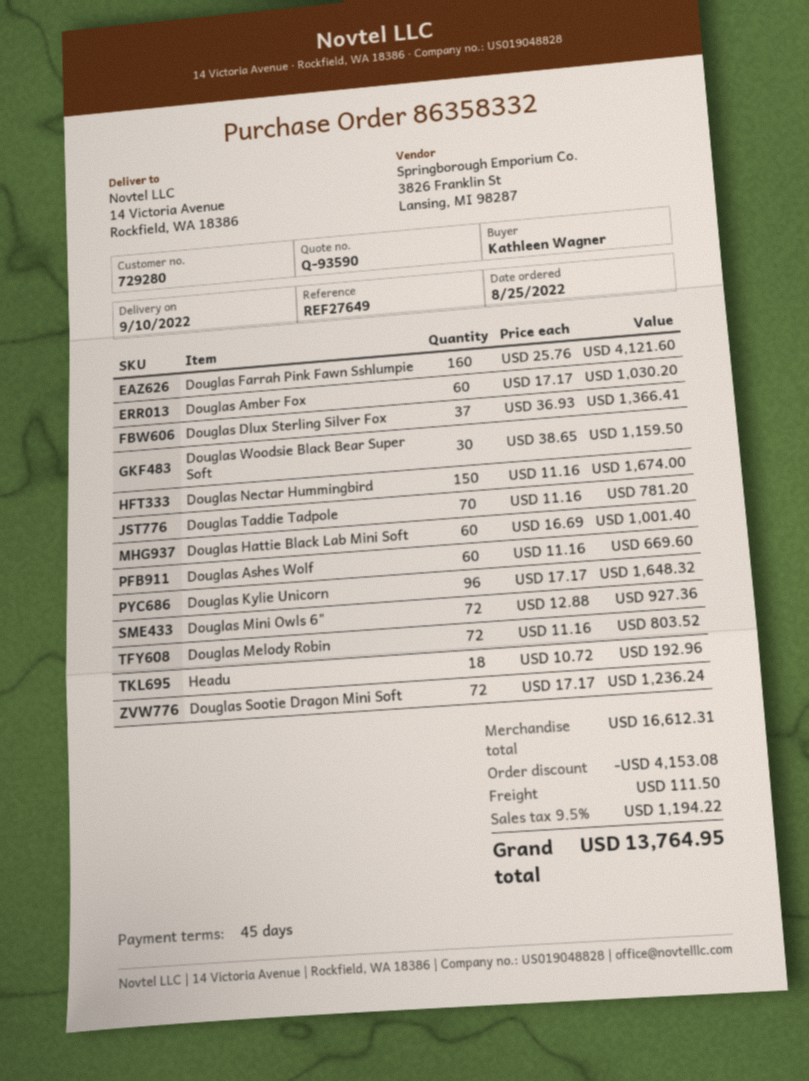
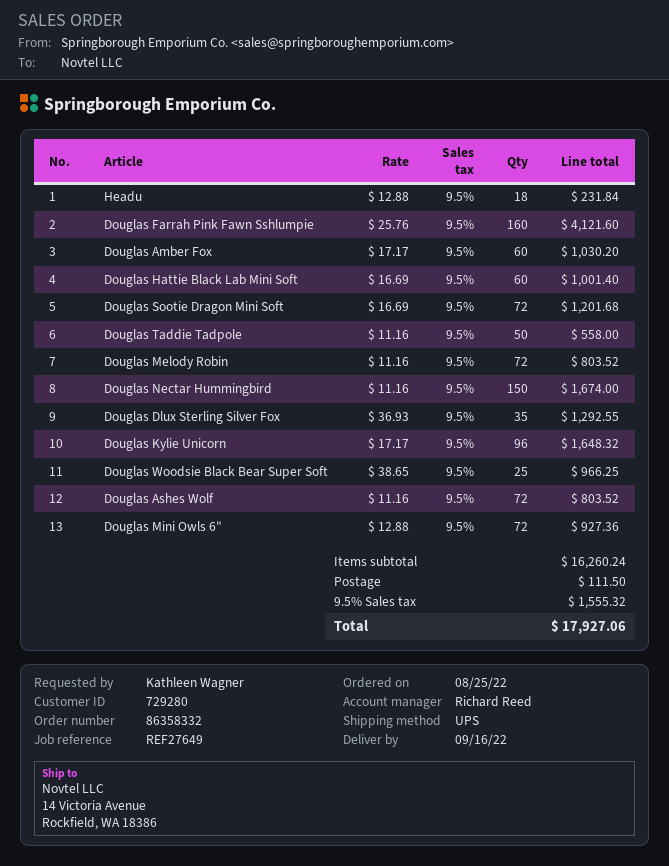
delivery date: 2022-09-10 -> 2022-09-16
Douglas Dlux Sterling Silver Fox: 37 x 36.93 = 1366.41 -> 35 x 36.93 = 1292.55
Douglas Woodsie Black Bear Super Soft: 30 x 38.65 = 1159.50 -> 25 x 38.65 = 966.25
Douglas Taddie Tadpole: 70 x 11.16 = 781.20 -> 50 x 11.16 = 558.00
Douglas Ashes Wolf: 60 x 11.16 = 669.60 -> 72 x 11.16 = 803.52
Headu: 18 x 10.72 = 192.96 -> 18 x 12.88 = 231.84
Douglas Sootie Dragon Mini Soft: 72 x 17.17 = 1236.24 -> 72 x 16.69 = 1201.68
subtotal: 16612.31 -> 16260.24
discount: 4153.08 -> none
tax: 9.5% = 1194.22 -> 9.5% = 1555.32
total: 13764.95 -> 17927.06

